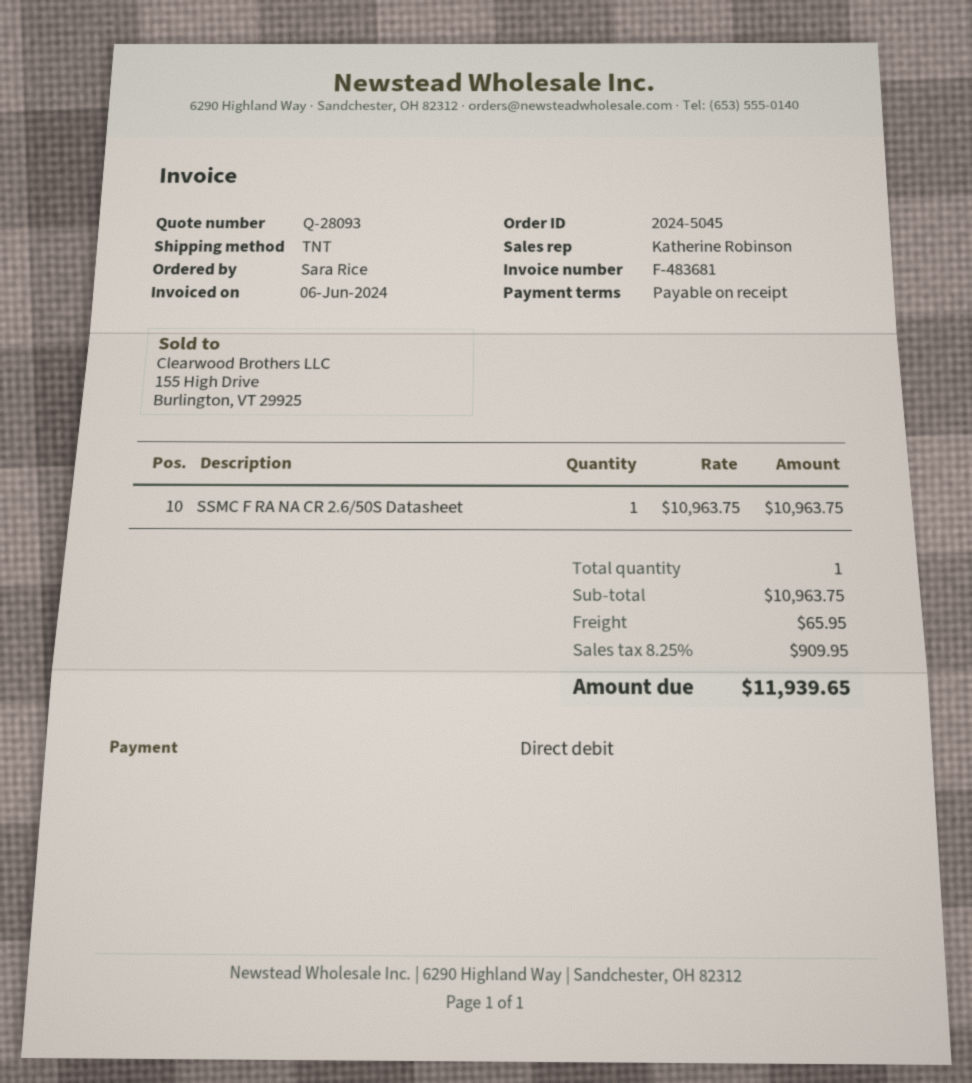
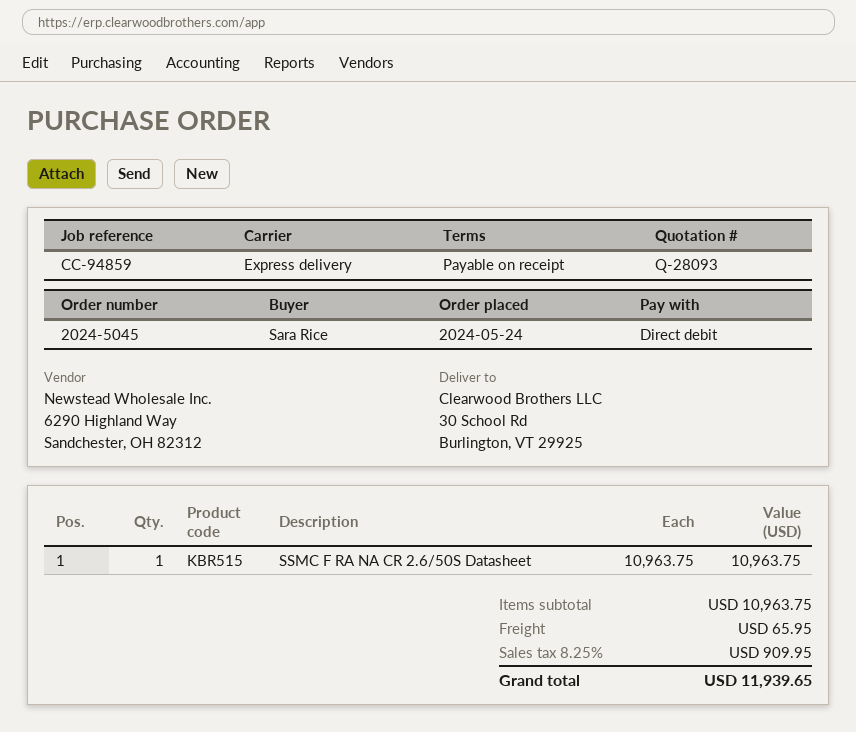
shipping method: TNT -> express

